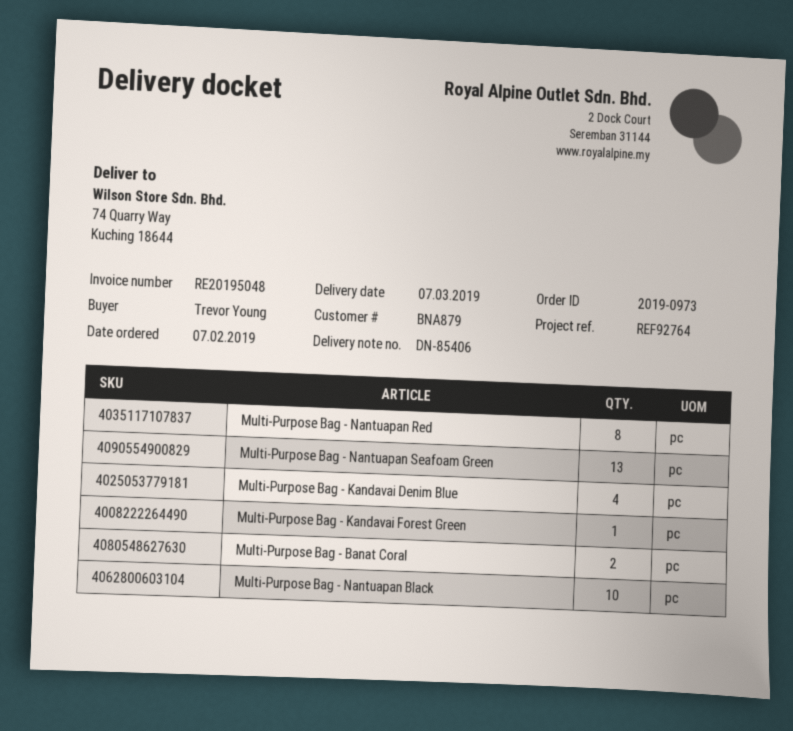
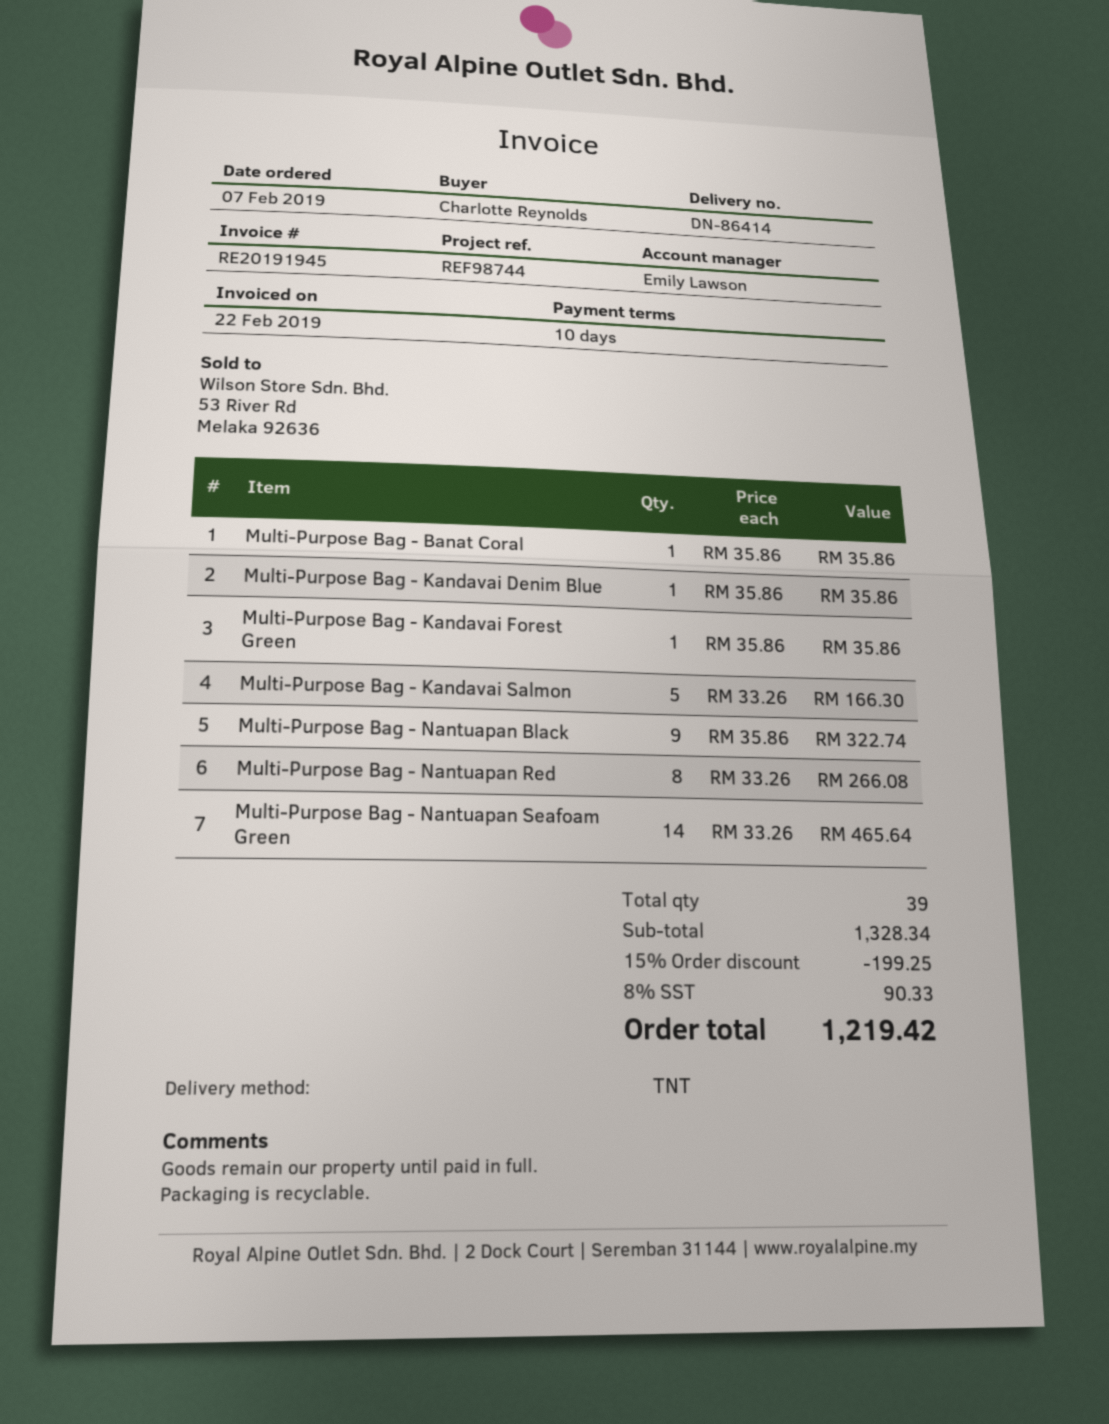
delivery note number: DN-85406 -> DN-86414
invoice number: RE20195048 -> RE20191945
reference: REF92764 -> REF98744
ordered by: Trevor Young -> Charlotte Reynolds
Multi-Purpose Bag - Nantuapan Seafoam Green: 13 -> 14
Multi-Purpose Bag - Kandavai Denim Blue: 4 -> 1
Multi-Purpose Bag - Banat Coral: 2 -> 1
Multi-Purpose Bag - Nantuapan Black: 10 -> 9
Multi-Purpose Bag - Kandavai Salmon: none -> 5

